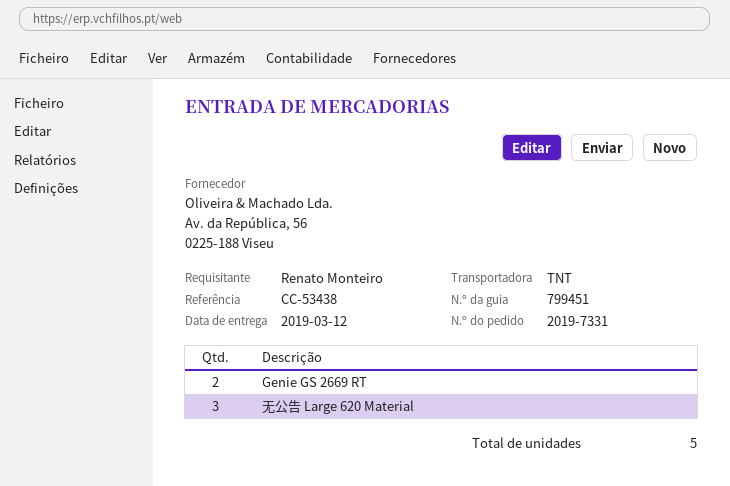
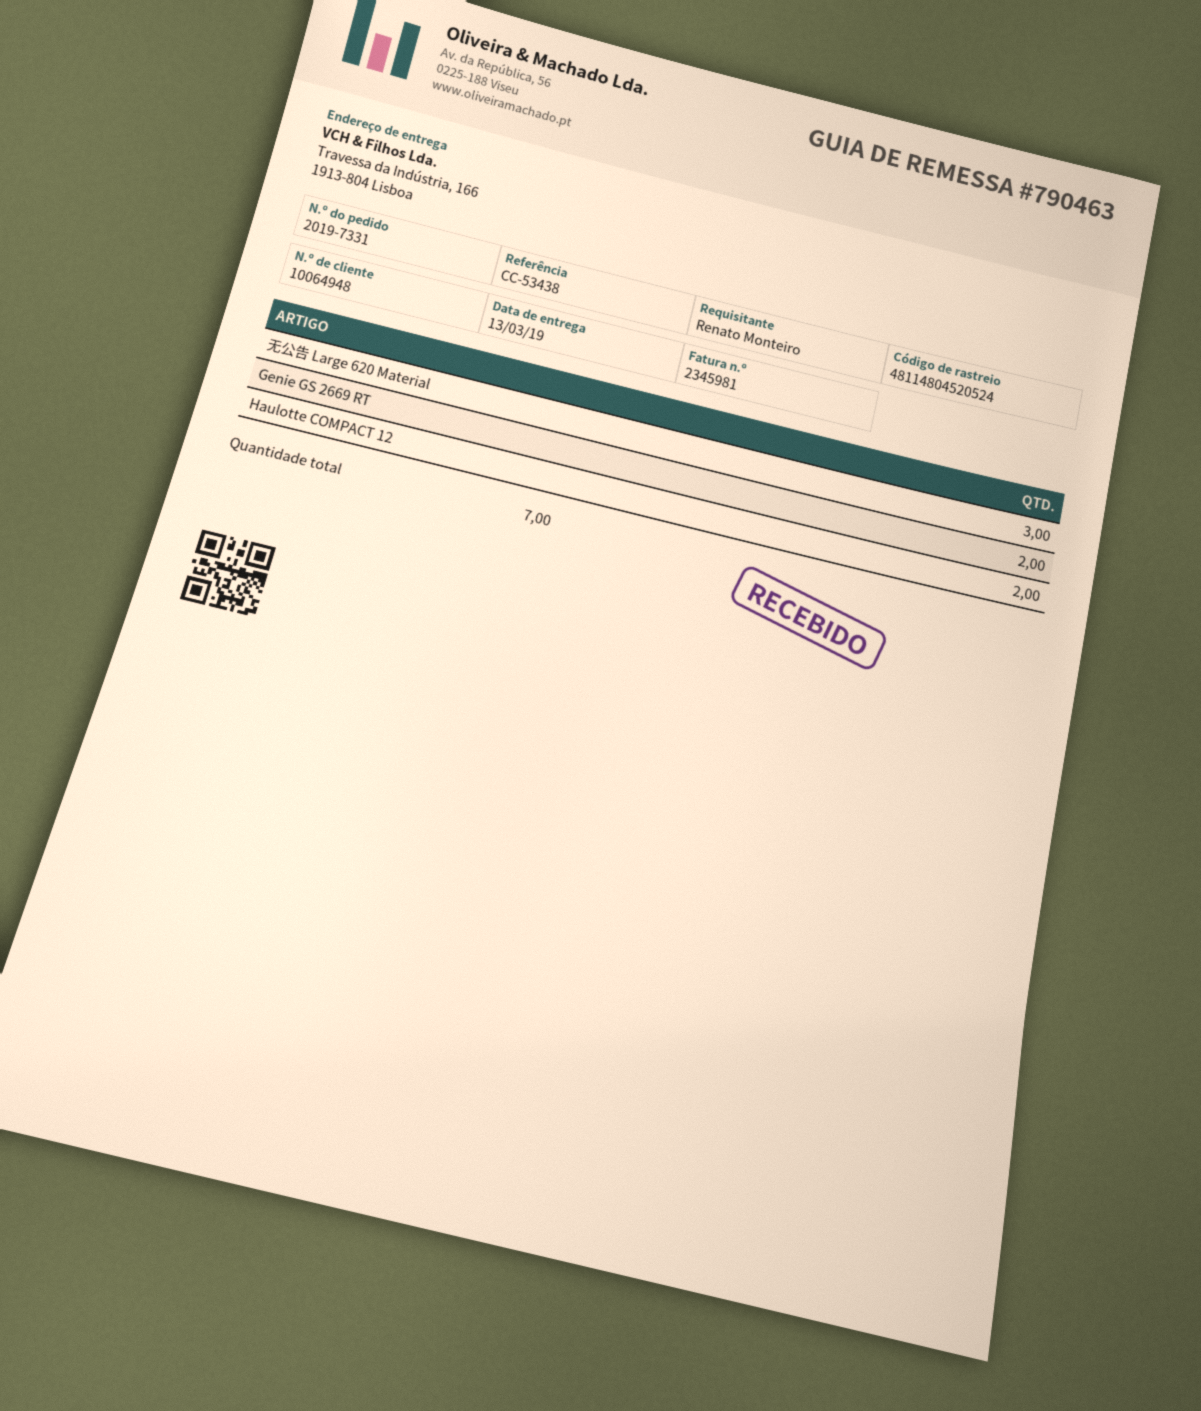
delivery note number: 799451 -> 790463
delivery date: 2019-03-12 -> 2019-03-13
Haulotte COMPACT 12: none -> 2
total quantity: 5 -> 7

